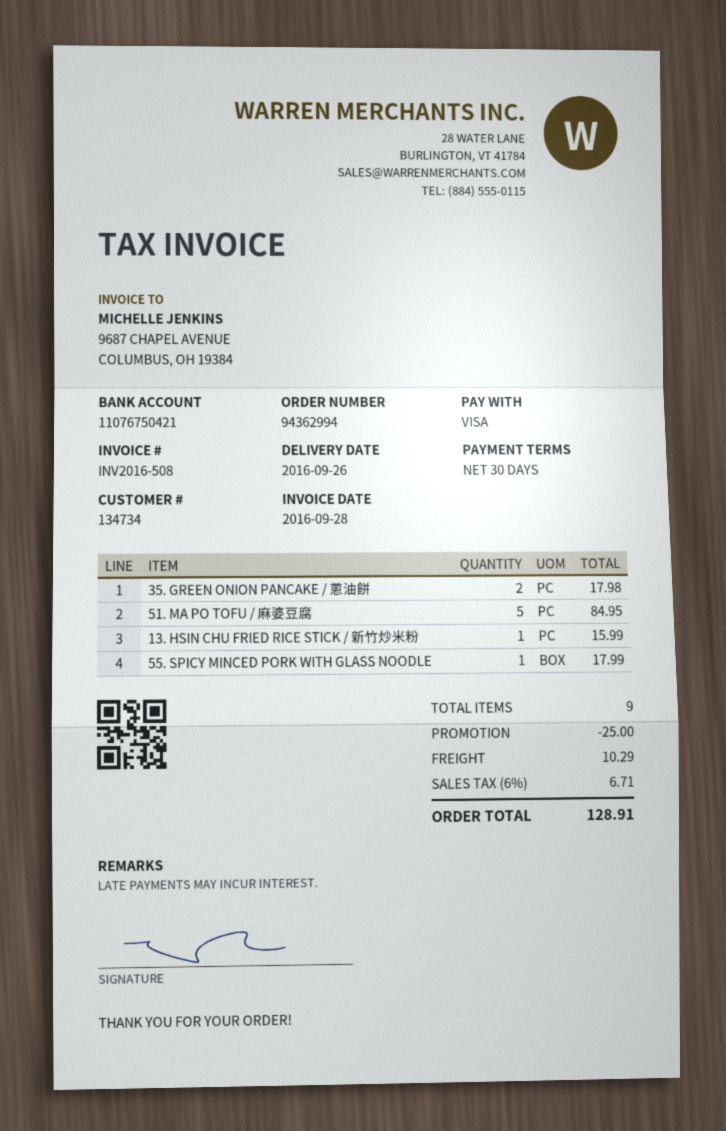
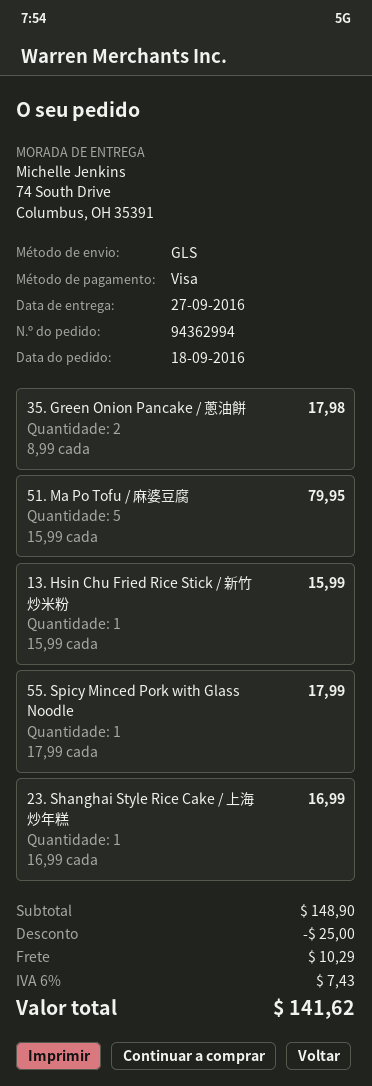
delivery date: 2016-09-26 -> 2016-09-27
51. MA PO TOFU / 麻婆豆腐: 5 for 84.95 -> 5 for 79.95
23. Shanghai Style Rice Cake / 上海炒年糕: none -> 1 for 16.99
tax: 6% = 6.71 -> 6% = 7.43
total: 128.91 -> 141.62

